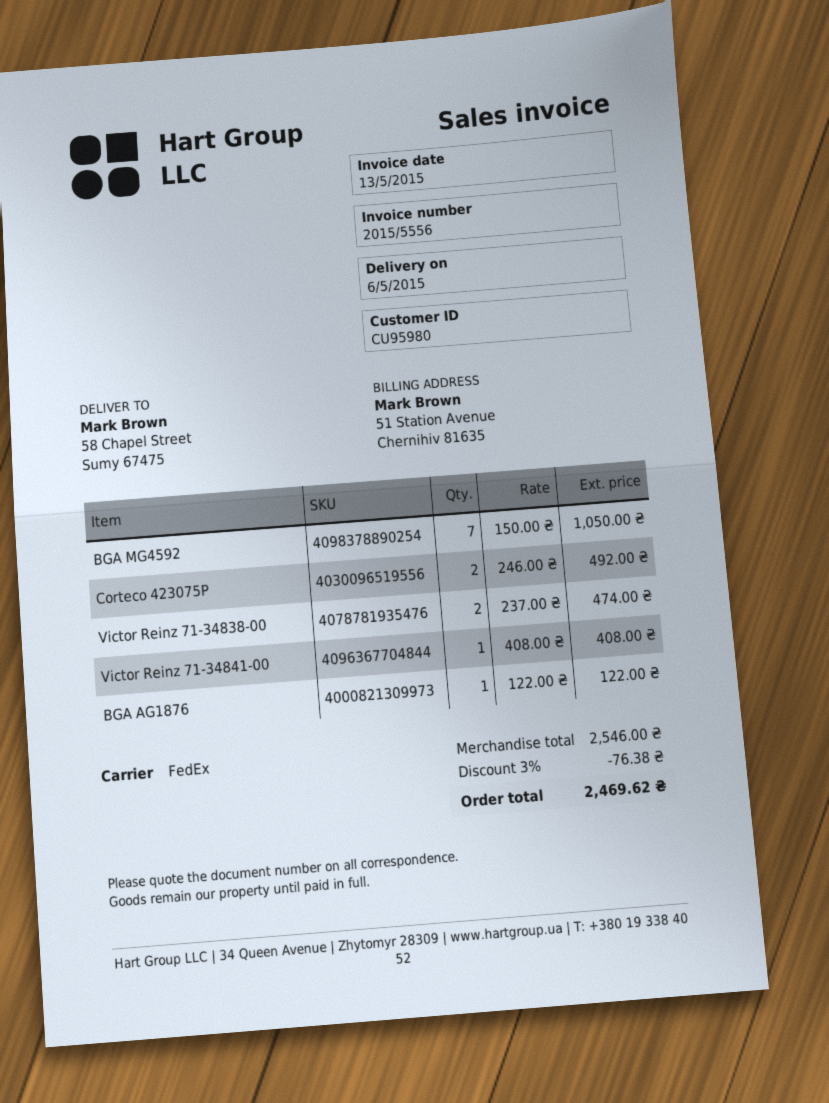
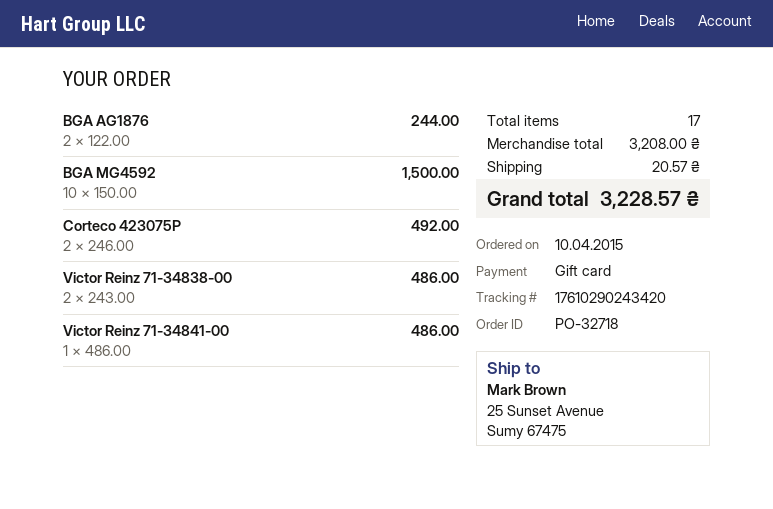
ship to: 58 Chapel Street, Sumy 67475 -> 25 Sunset Avenue, Sumy 67475
BGA MG4592: 7 x 150.00 = 1050.00 -> 10 x 150.00 = 1500.00
Victor Reinz 71-34838-00: 2 x 237.00 = 474.00 -> 2 x 243.00 = 486.00
Victor Reinz 71-34841-00: 1 x 408.00 = 408.00 -> 1 x 486.00 = 486.00
BGA AG1876: 1 x 122.00 = 122.00 -> 2 x 122.00 = 244.00
subtotal: 2546.00 -> 3208.00
discount: 3% = 76.38 -> none
shipping: none -> 20.57
total: 2469.62 -> 3228.57

